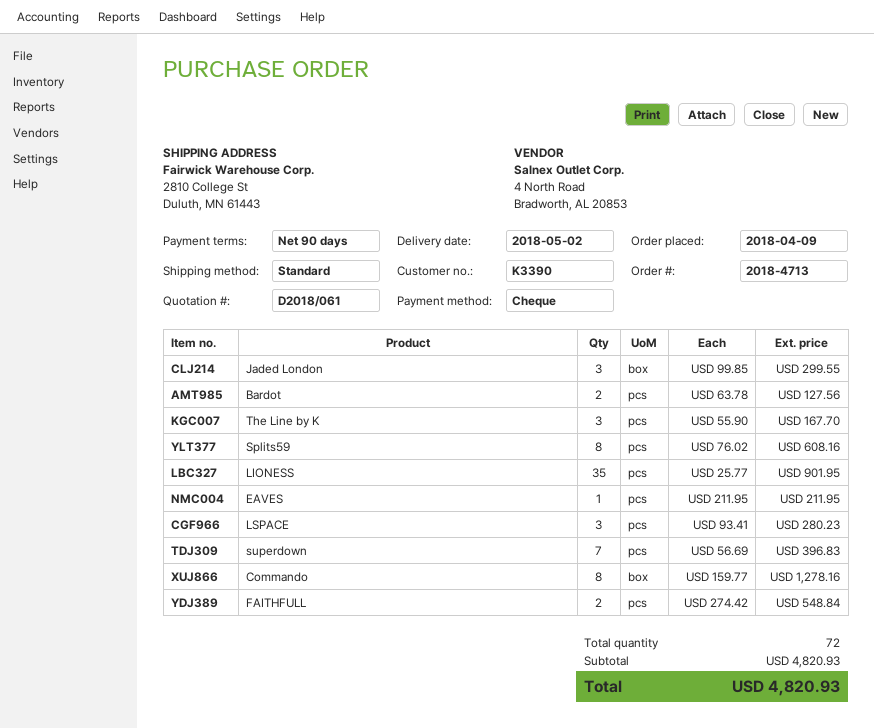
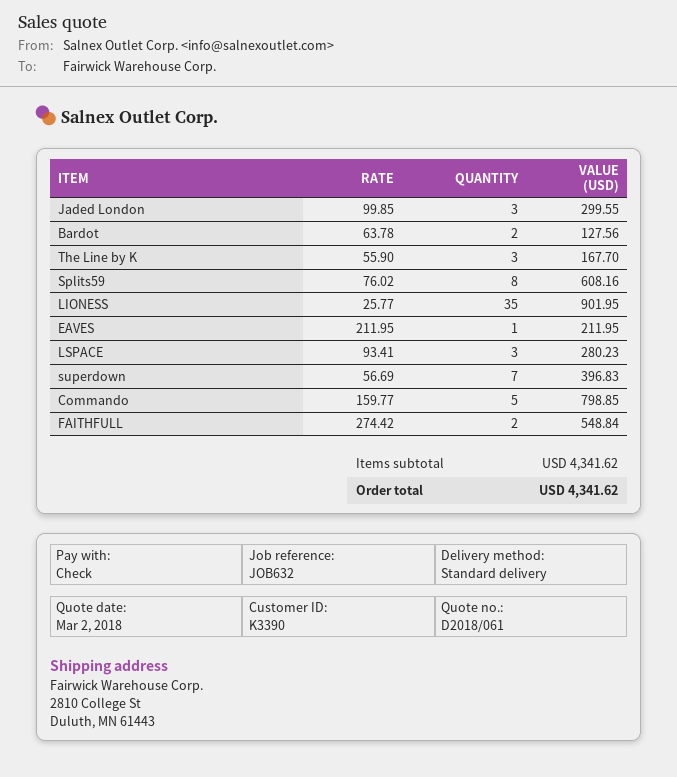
Commando: 8 x 159.77 = 1278.16 -> 5 x 159.77 = 798.85
subtotal: 4820.93 -> 4341.62
total: 4820.93 -> 4341.62

